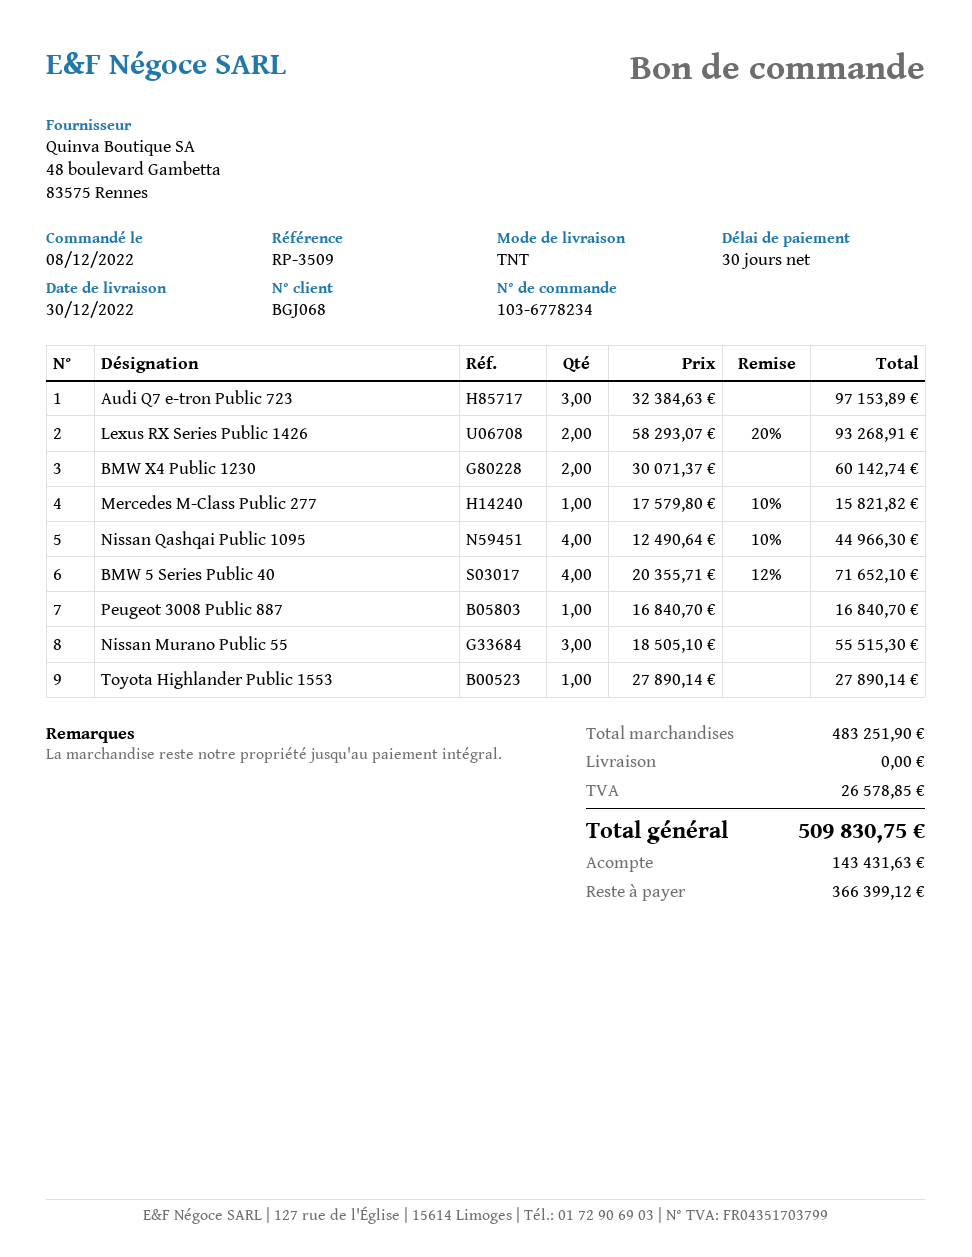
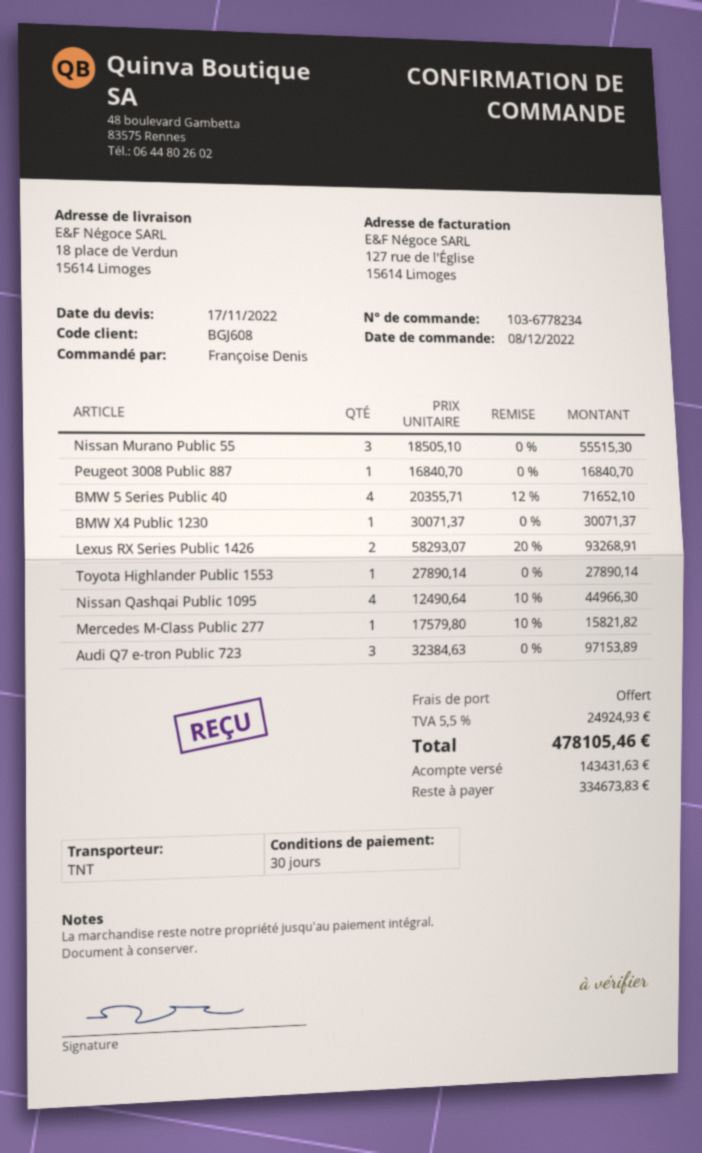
customer number: BGJ068 -> BGJ608
BMW X4 Public 1230: 2 x 30071.37 = 60142.74 -> 1 x 30071.37 = 30071.37
tax: 26578.85 -> 24924.93
total: 509830.75 -> 478105.46
balance: 366399.12 -> 334673.83

